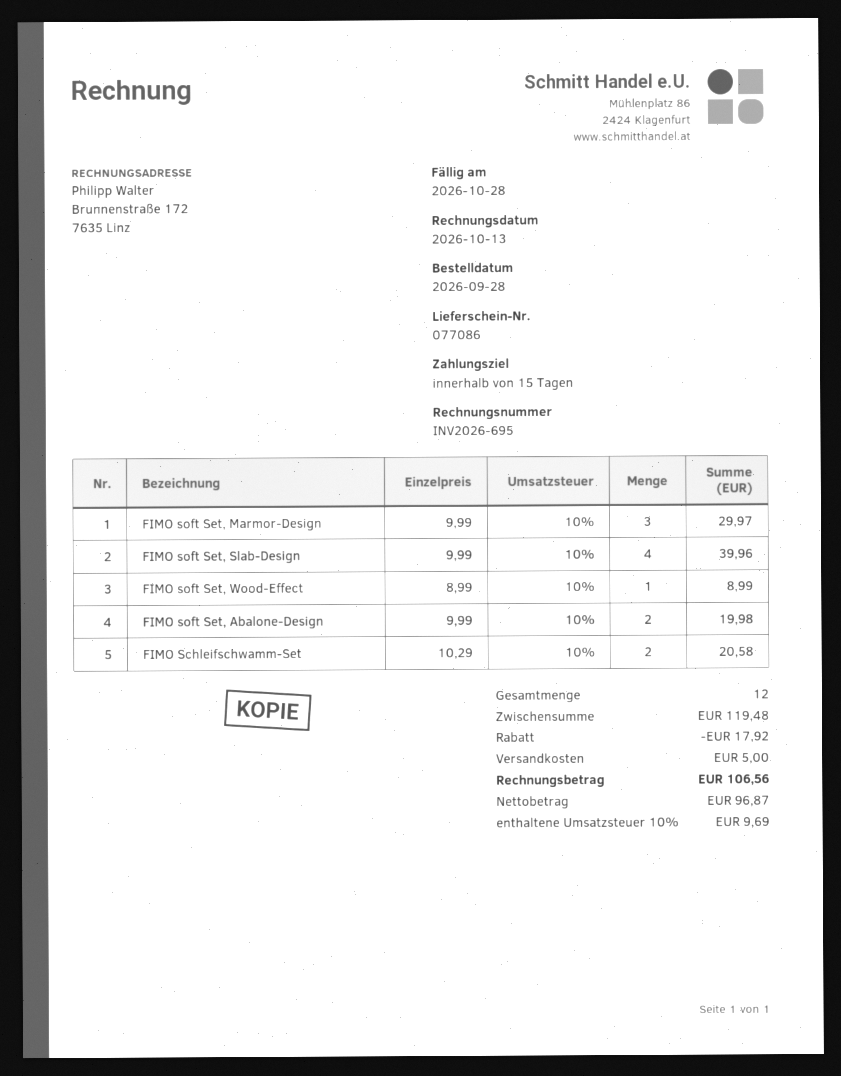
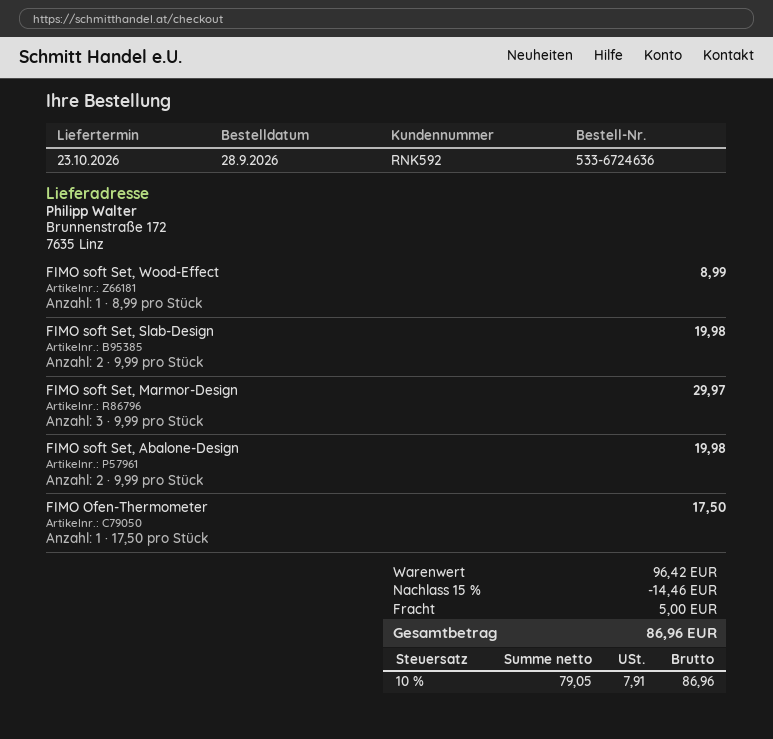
FIMO soft Set, Slab-Design: 4 x 9.99 = 39.96 -> 2 x 9.99 = 19.98
FIMO Schleifschwamm-Set: 2 x 10.29 = 20.58 -> none
FIMO Ofen-Thermometer: none -> 1 x 17.50 = 17.50
subtotal: 119.48 -> 96.42
discount: 17.92 -> 14.46
net: 96.87 -> 79.05
tax: 10% = 9.69 -> 10% = 7.91
total: 106.56 -> 86.96

